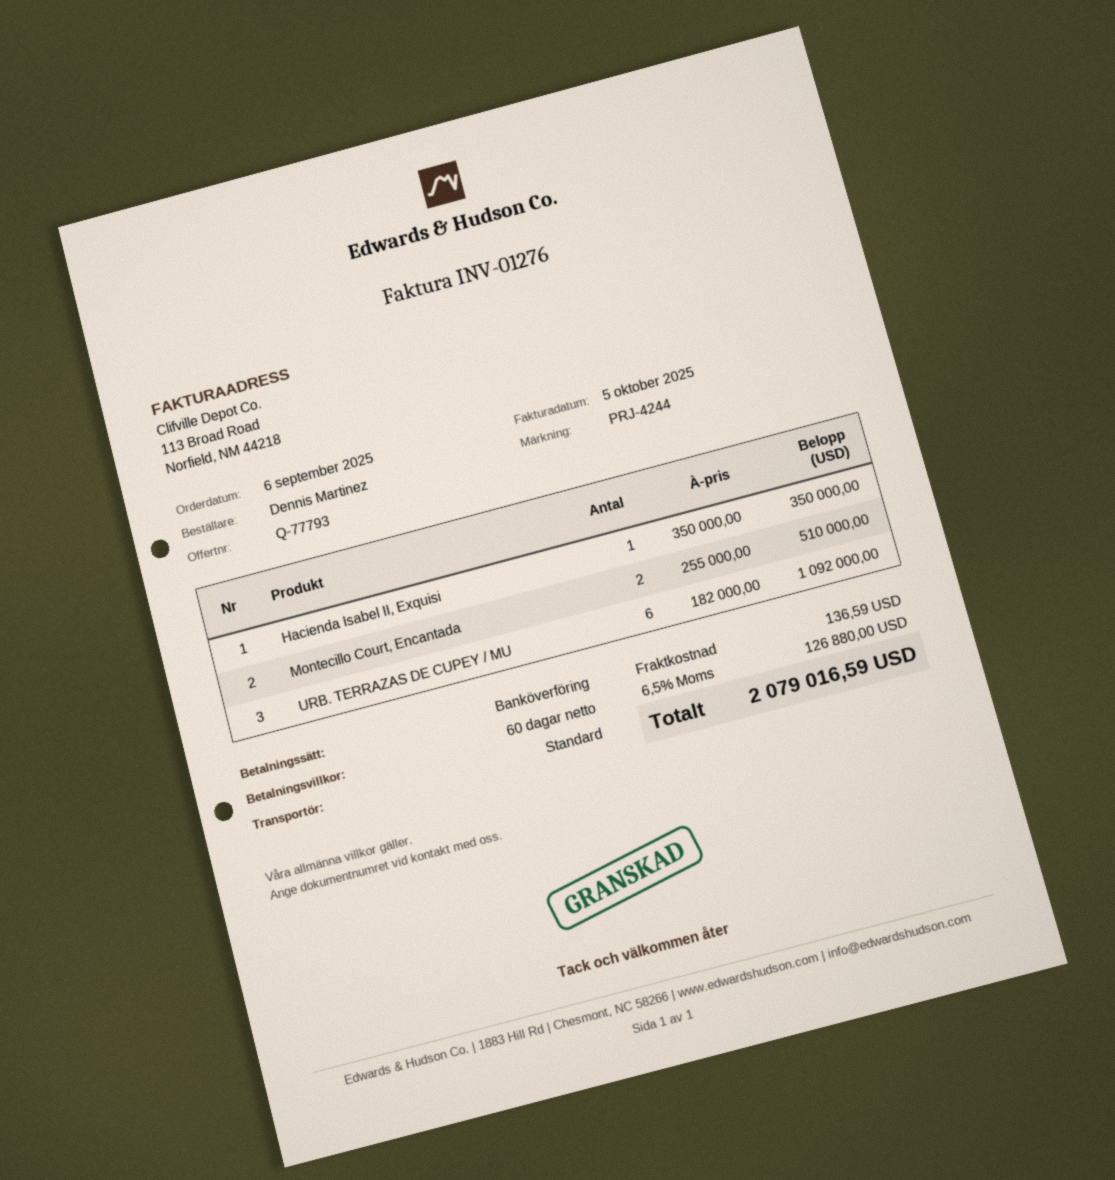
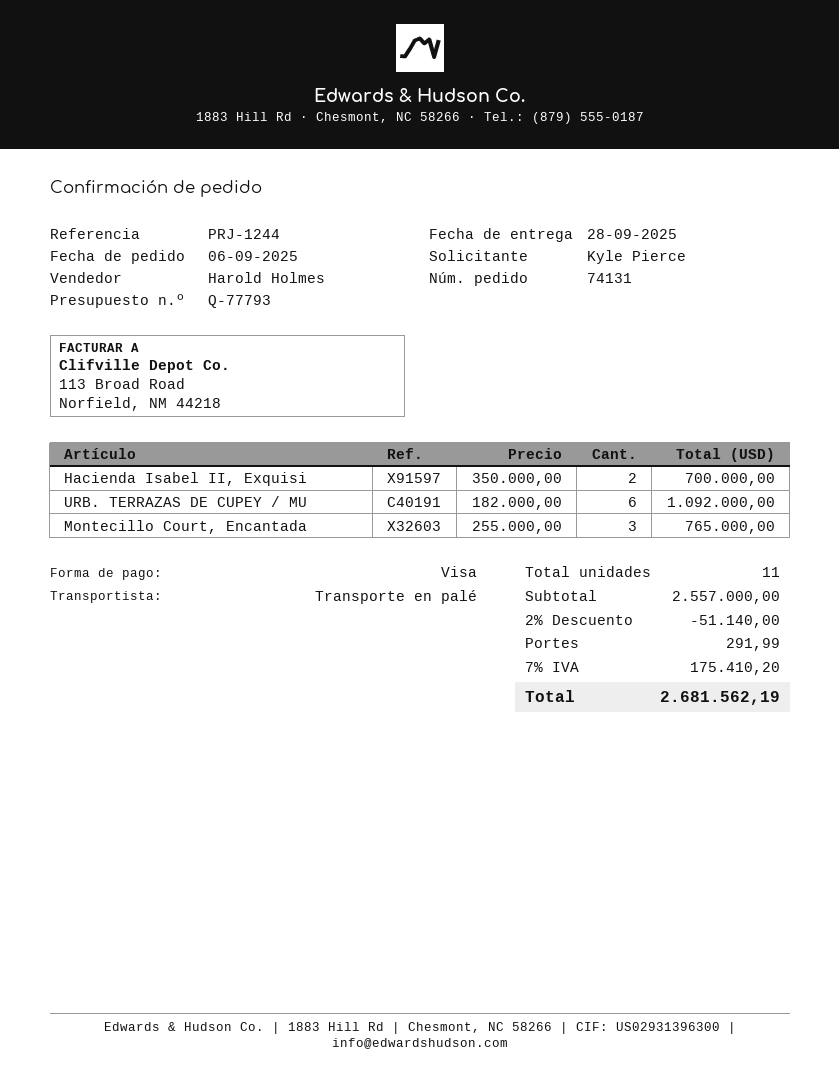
reference: PRJ-4244 -> PRJ-1244
ordered by: Dennis Martinez -> Kyle Pierce
payment method: bank transfer -> Visa
shipping method: standard -> pallet freight
Hacienda Isabel II, Exquisi: 1 x 350000.00 = 350000.00 -> 2 x 350000.00 = 700000.00
Montecillo Court, Encantada: 2 x 255000.00 = 510000.00 -> 3 x 255000.00 = 765000.00
discount: none -> 2% = 51140.00
shipping: 136.59 -> 291.99
tax: 6.5% = 126880.00 -> 7% = 175410.20
total: 2079016.59 -> 2681562.19

